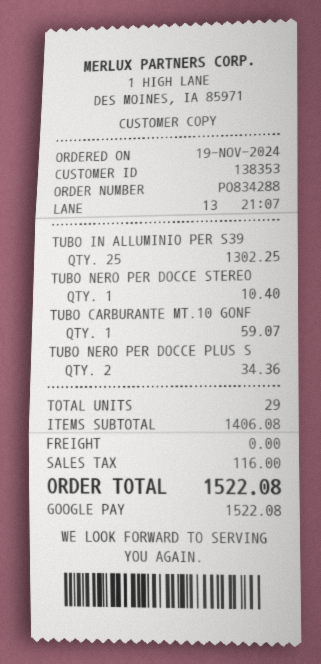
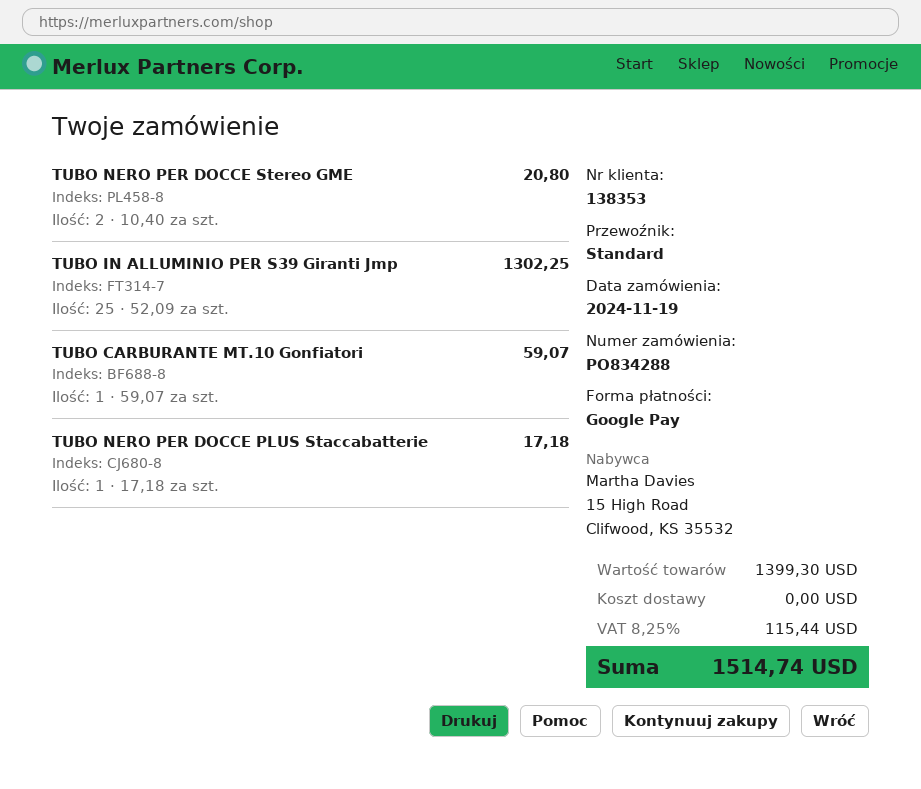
TUBO NERO PER DOCCE STEREO: 1 for 10.40 -> 2 for 20.80
TUBO NERO PER DOCCE PLUS S: 2 for 34.36 -> 1 for 17.18
subtotal: 1406.08 -> 1399.30
tax: 116.00 -> 115.44
total: 1522.08 -> 1514.74

